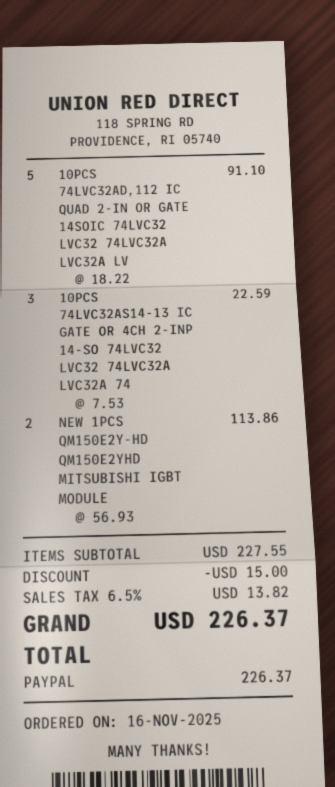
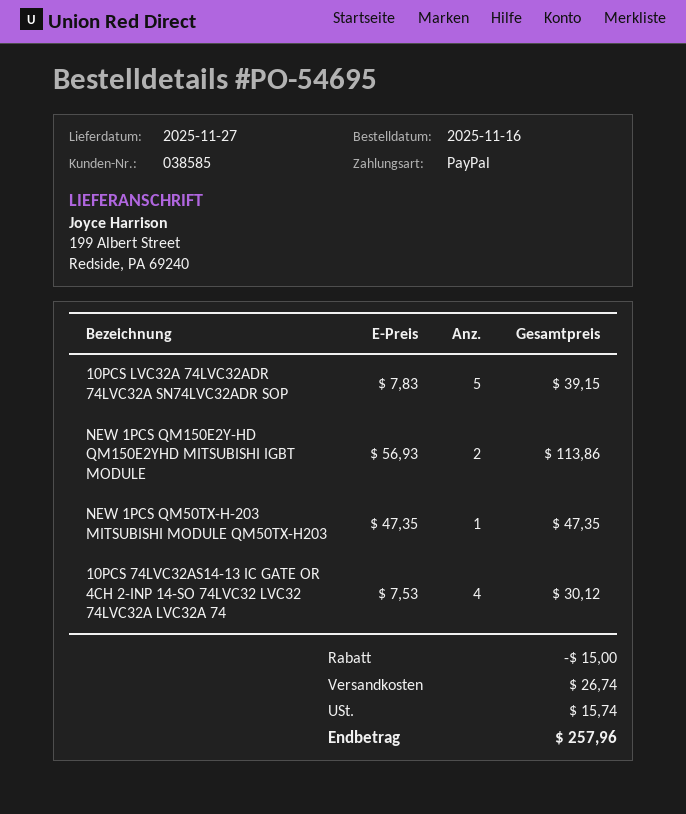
10PCS 74LVC32AD,112 IC QUAD 2-IN OR GATE 14SOIC 74LVC32 LVC32 74LVC32A LVC32A LV: 5 x 18.22 = 91.10 -> none
10PCS 74LVC32AS14-13 IC GATE OR 4CH 2-INP 14-SO 74LVC32 LVC32 74LVC32A LVC32A 74: 3 x 7.53 = 22.59 -> 4 x 7.53 = 30.12
10PCS LVC32A 74LVC32ADR 74LVC32A SN74LVC32ADR SOP: none -> 5 x 7.83 = 39.15
NEW 1PCS QM50TX-H-203 MITSUBISHI MODULE QM50TX-H203: none -> 1 x 47.35 = 47.35
shipping: none -> 26.74
tax: 13.82 -> 15.74
total: 226.37 -> 257.96

